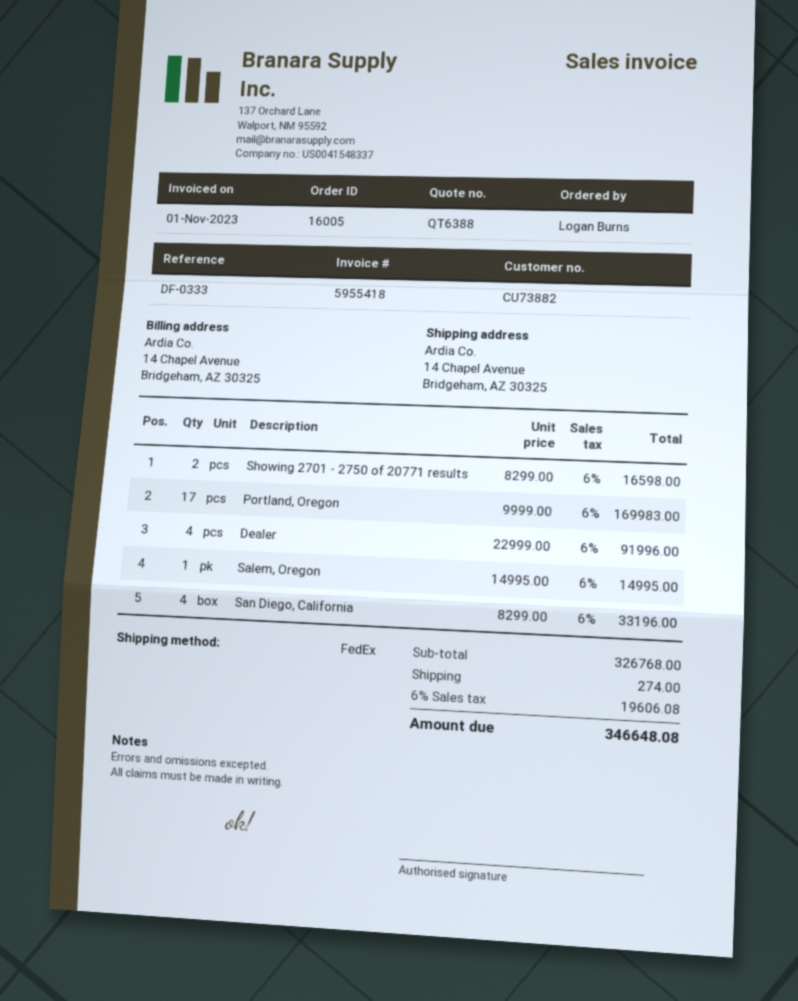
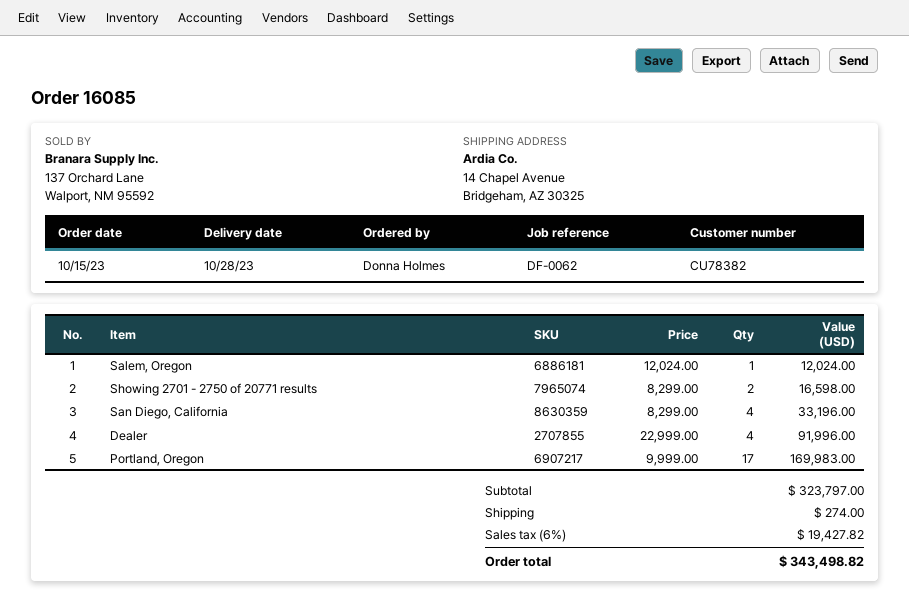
order number: 16005 -> 16085
customer number: CU73882 -> CU78382
reference: DF-0333 -> DF-0062
ordered by: Logan Burns -> Donna Holmes
Salem, Oregon: 1 x 14995.00 = 14995.00 -> 1 x 12024.00 = 12024.00
subtotal: 326768.00 -> 323797.00
tax: 6% = 19606.08 -> 6% = 19427.82
total: 346648.08 -> 343498.82

